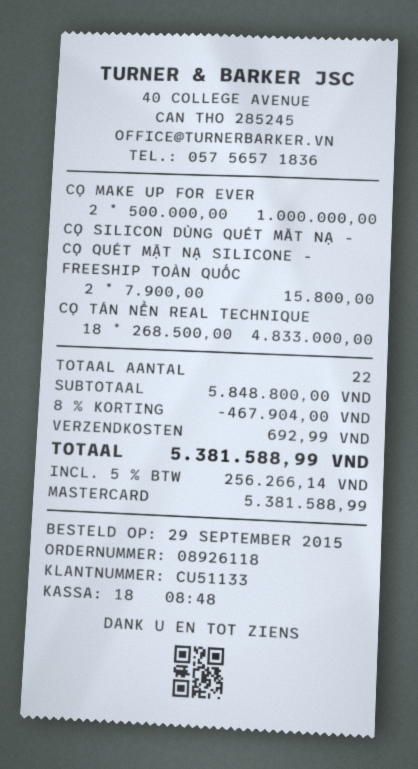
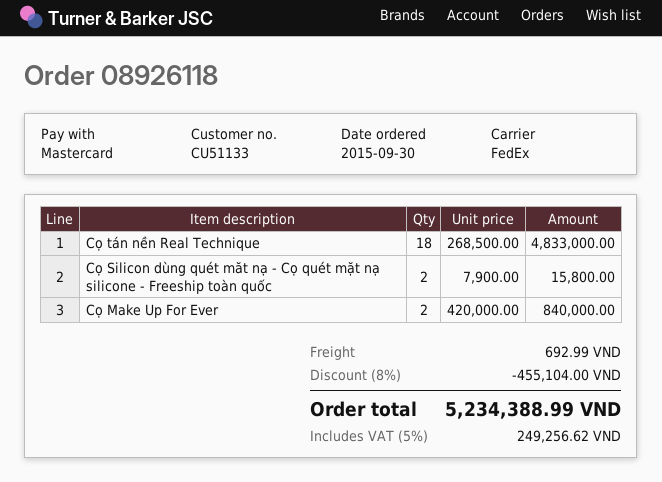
order date: 2015-09-29 -> 2015-09-30
CỌ MAKE UP FOR EVER: 2 x 500000.00 = 1000000.00 -> 2 x 420000.00 = 840000.00
discount: 8% = 467904.00 -> 8% = 455104.00
tax: 5% = 256266.14 -> 5% = 249256.62
total: 5381588.99 -> 5234388.99

